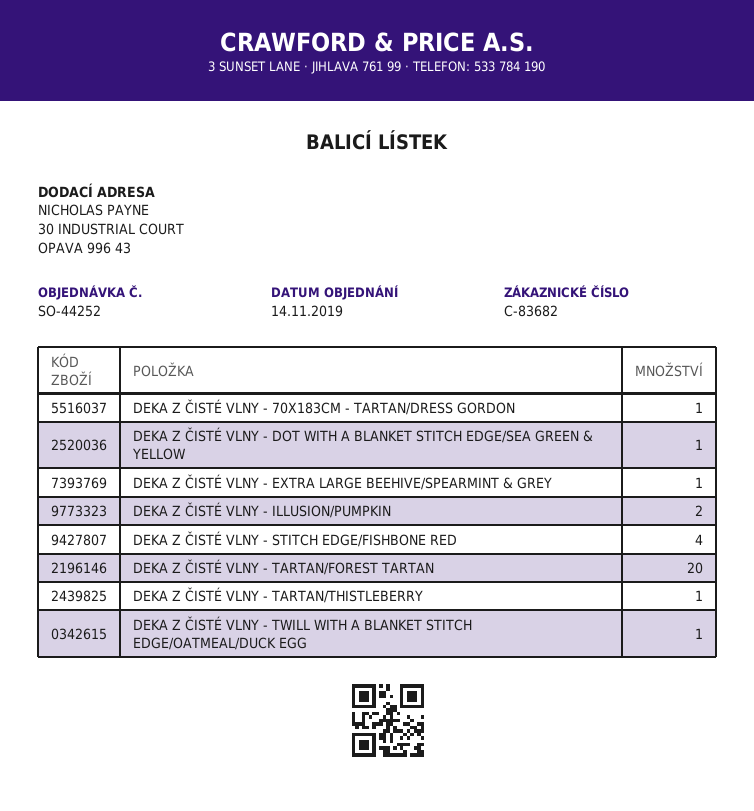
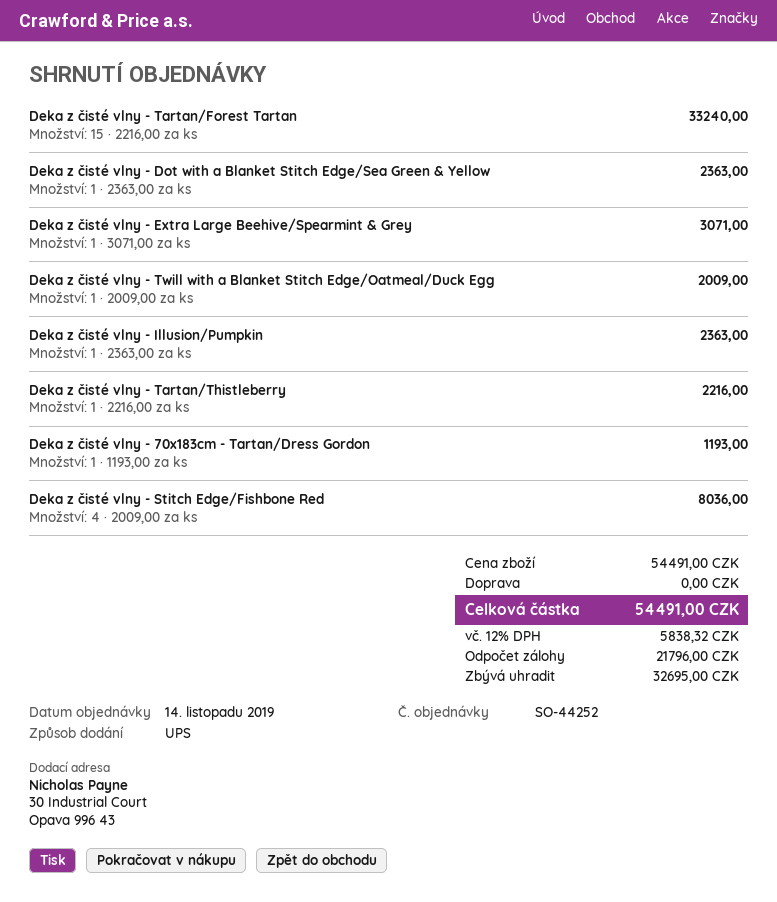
DEKA Z ČISTÉ VLNY - ILLUSION/PUMPKIN: 2 -> 1
DEKA Z ČISTÉ VLNY - TARTAN/FOREST TARTAN: 20 -> 15

